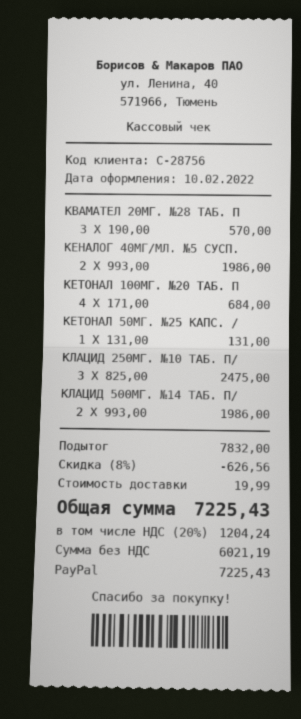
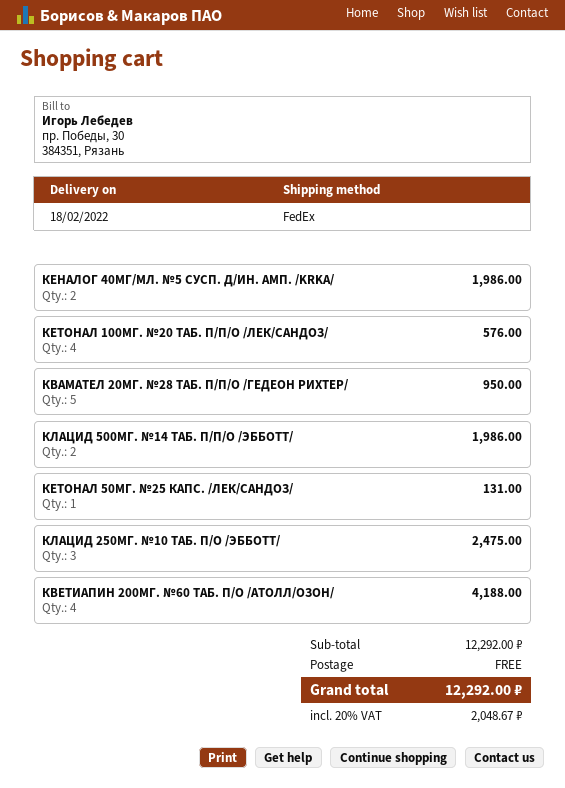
КВАМАТЕЛ 20МГ. №28 ТАБ. П: 3 for 570.00 -> 5 for 950.00
КЕТОНАЛ 100МГ. №20 ТАБ. П: 4 for 684.00 -> 4 for 576.00
КВЕТИАПИН 200МГ. №60 ТАБ. П/О /АТОЛЛ/ОЗОН/: none -> 4 for 4188.00
subtotal: 7832.00 -> 12292.00
discount: 8% = 626.56 -> none
shipping: 19.99 -> 0.00
tax: 20% = 1204.24 -> 20% = 2048.67
total: 7225.43 -> 12292.00

